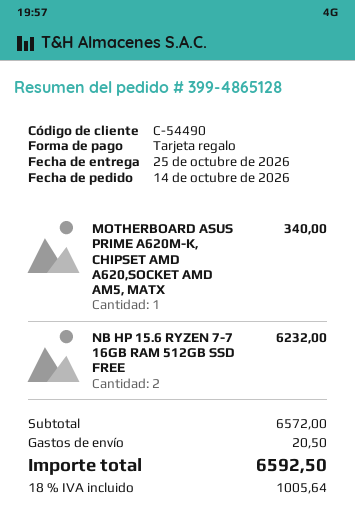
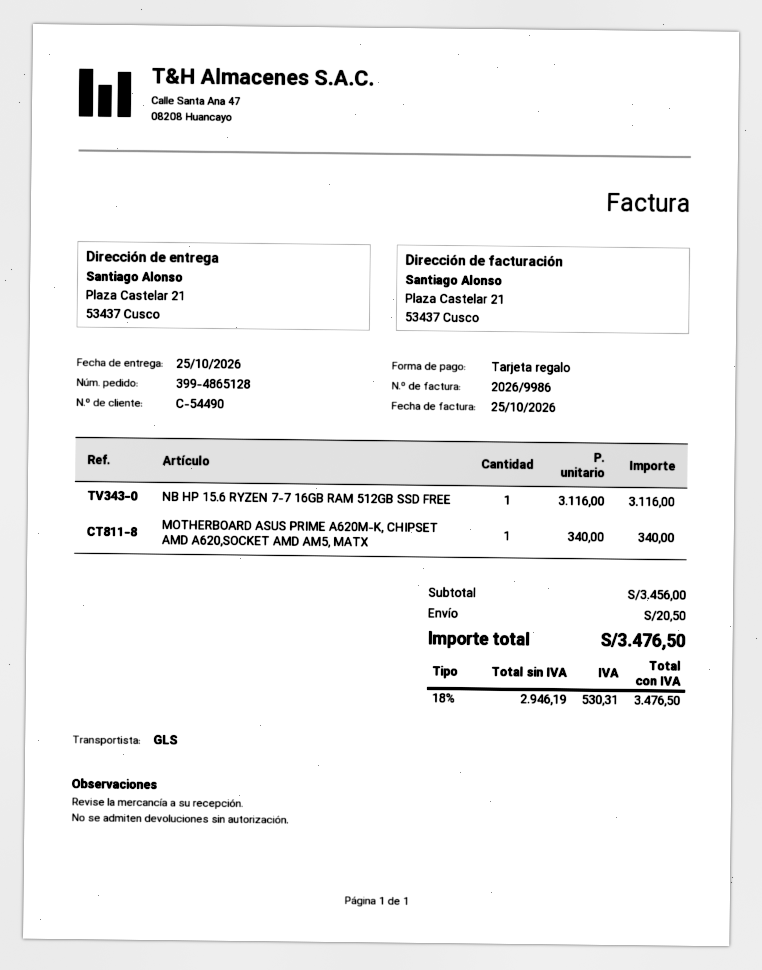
NB HP 15.6 RYZEN 7-7 16GB RAM 512GB SSD FREE: 2 for 6232.00 -> 1 for 3116.00
subtotal: 6572.00 -> 3456.00
tax: 18% = 1005.64 -> 18% = 530.31
total: 6592.50 -> 3476.50

